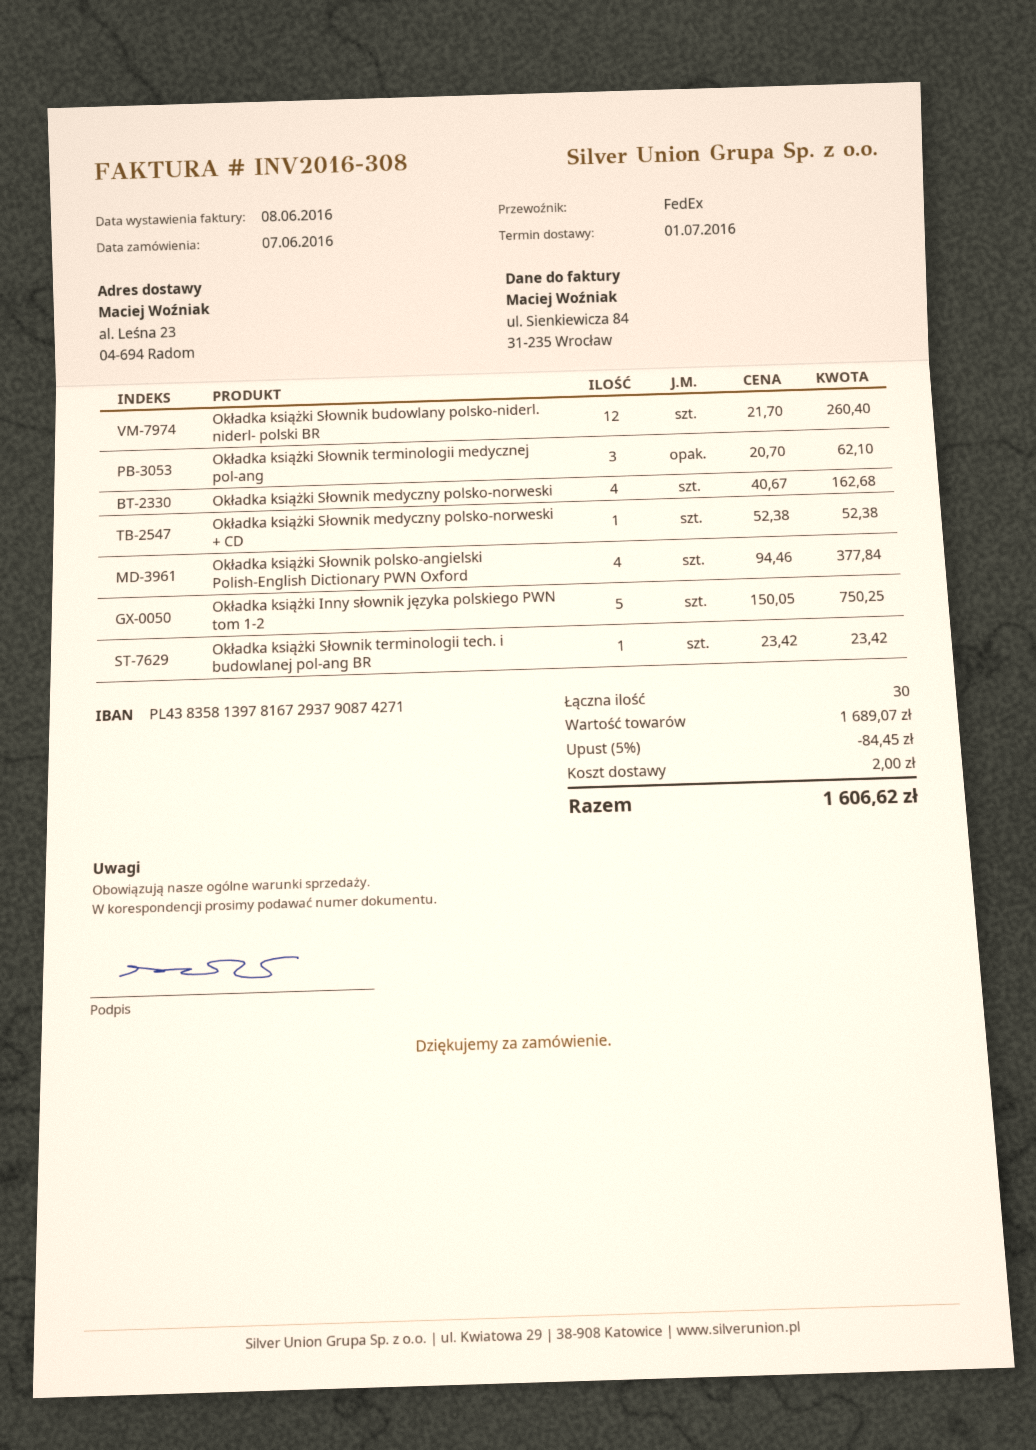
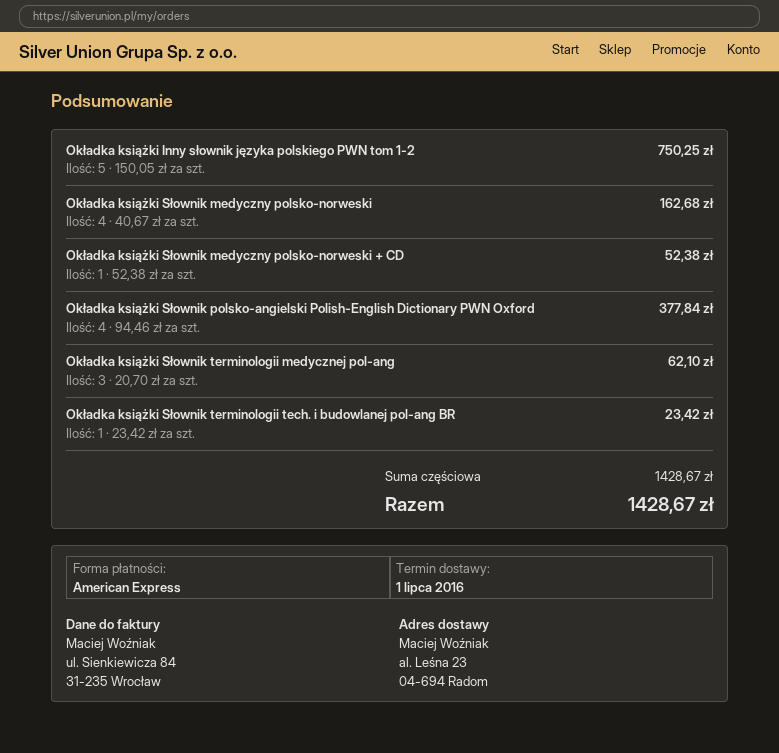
Okładka książki Słownik budowlany polsko-niderl. niderl- polski BR: 12 x 21.70 = 260.40 -> none
subtotal: 1689.07 -> 1428.67
discount: 5% = 84.45 -> none
shipping: 2.00 -> none
total: 1606.62 -> 1428.67

